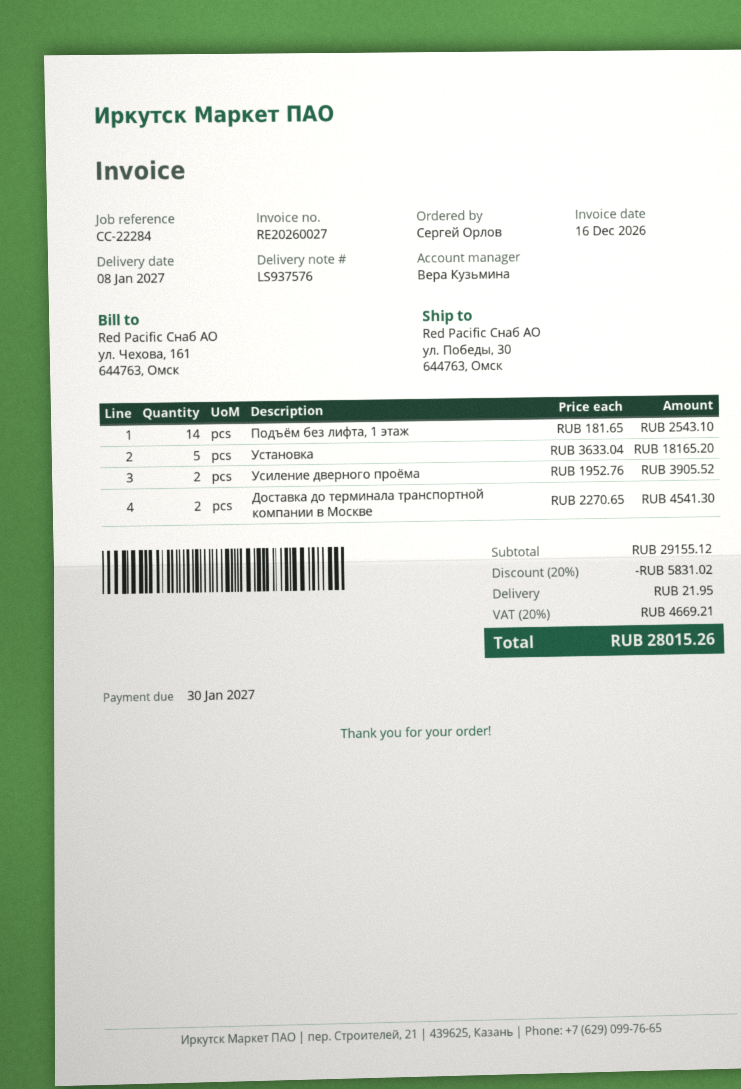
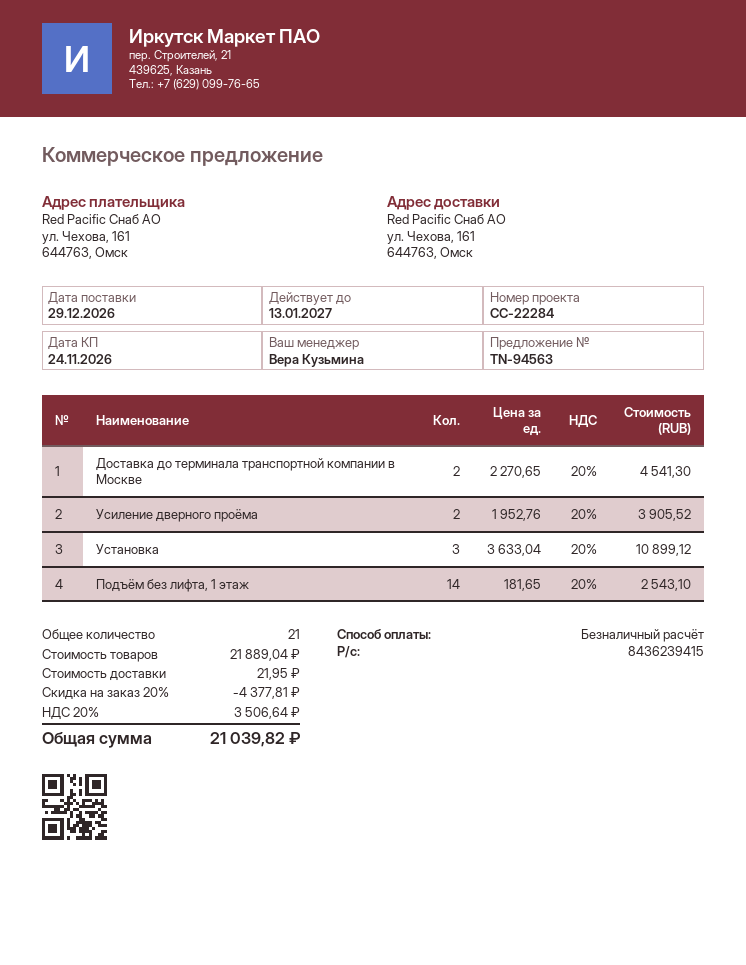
delivery date: 2027-01-08 -> 2026-12-29
ship to: ул. Победы, 30, 644763, Омск -> ул. Чехова, 161, 644763, Омск
Установка: 5 x 3633.04 = 18165.20 -> 3 x 3633.04 = 10899.12
subtotal: 29155.12 -> 21889.04
discount: 20% = 5831.02 -> 20% = 4377.81
tax: 20% = 4669.21 -> 20% = 3506.64
total: 28015.26 -> 21039.82

